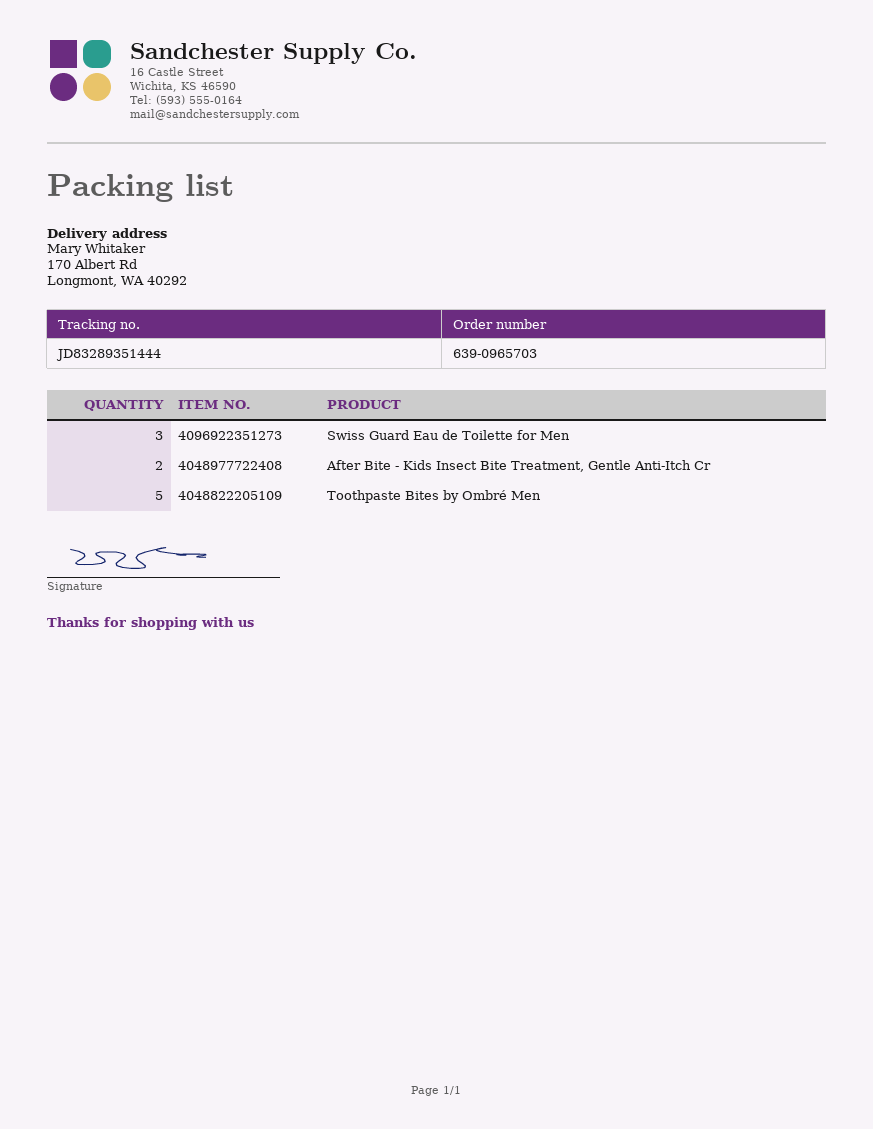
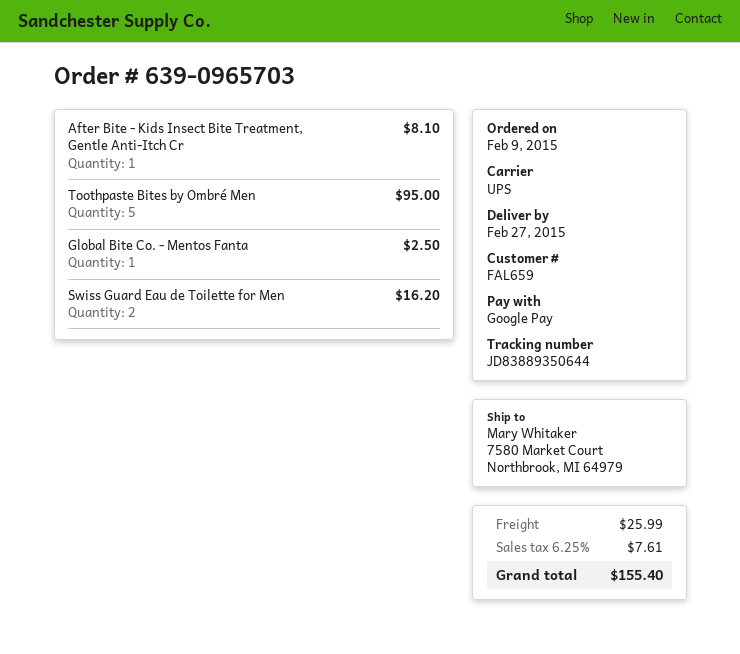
tracking number: JD83289351444 -> JD83889350644
ship to: 170 Albert Rd, Longmont, WA 40292 -> 7580 Market Court, Northbrook, MI 64979
Swiss Guard Eau de Toilette for Men: 3 -> 2
After Bite - Kids Insect Bite Treatment, Gentle Anti-Itch Cr: 2 -> 1
Global Bite Co. - Mentos Fanta: none -> 1

